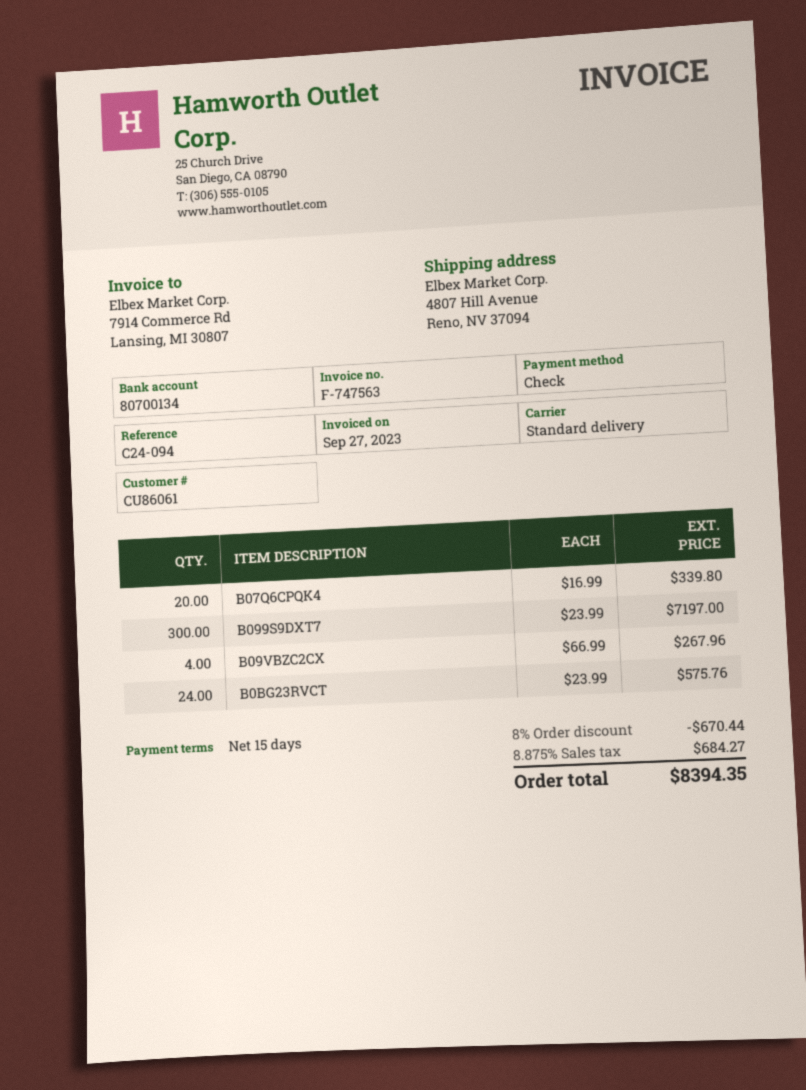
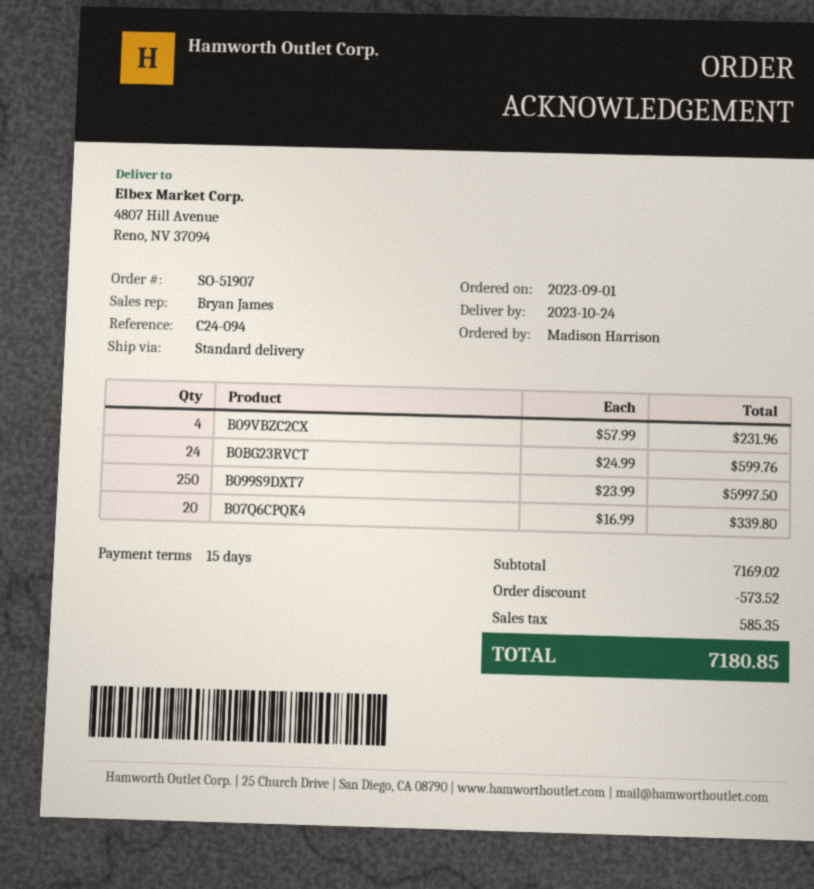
B099S9DXT7: 300 x 23.99 = 7197.00 -> 250 x 23.99 = 5997.50
B09VBZC2CX: 4 x 66.99 = 267.96 -> 4 x 57.99 = 231.96
B0BG23RVCT: 24 x 23.99 = 575.76 -> 24 x 24.99 = 599.76
discount: 670.44 -> 573.52
tax: 684.27 -> 585.35
total: 8394.35 -> 7180.85

